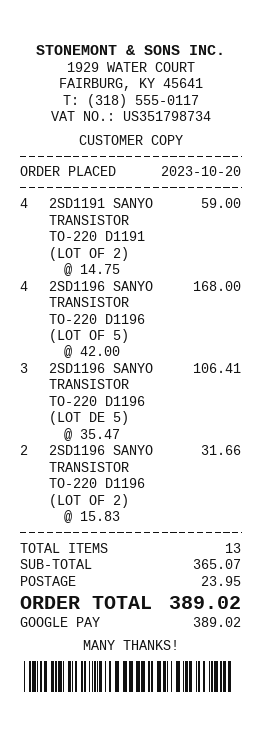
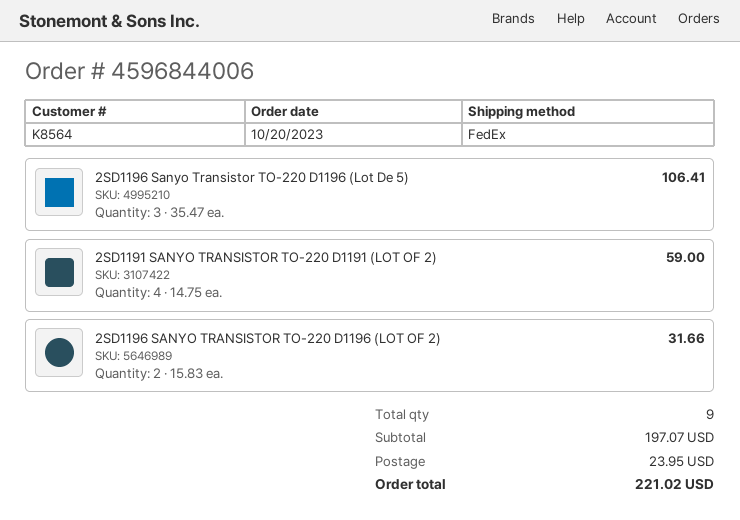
2SD1196 SANYO TRANSISTOR TO-220 D1196 (LOT OF 5): 4 x 42.00 = 168.00 -> none
total quantity: 13 -> 9
subtotal: 365.07 -> 197.07
total: 389.02 -> 221.02

